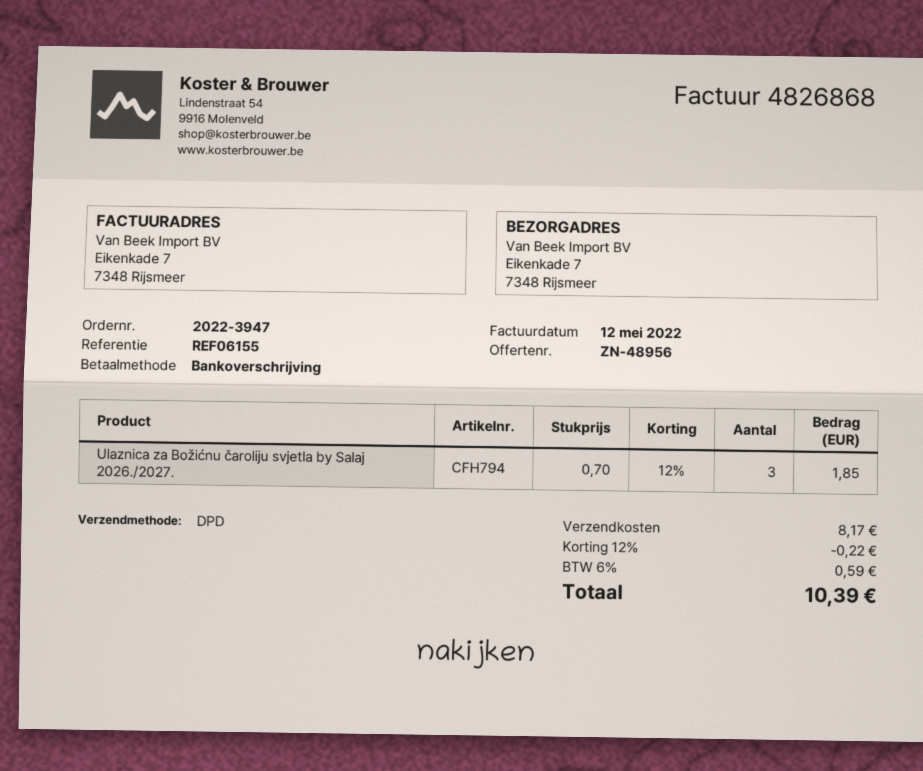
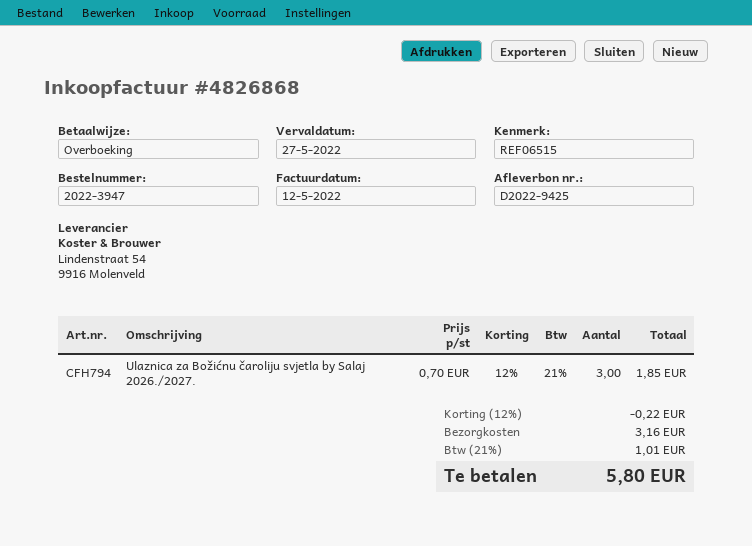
reference: REF06155 -> REF06515
shipping: 8.17 -> 3.16
tax: 6% = 0.59 -> 21% = 1.01
total: 10.39 -> 5.80

